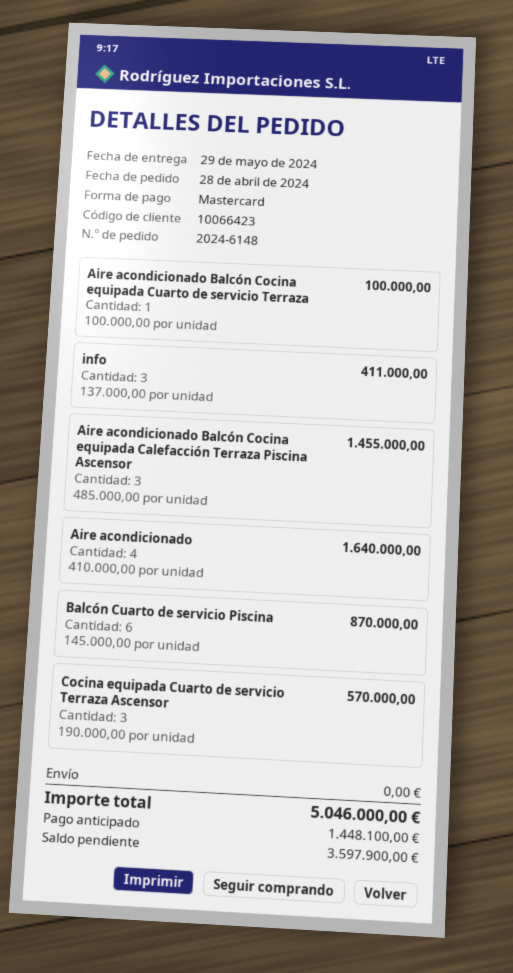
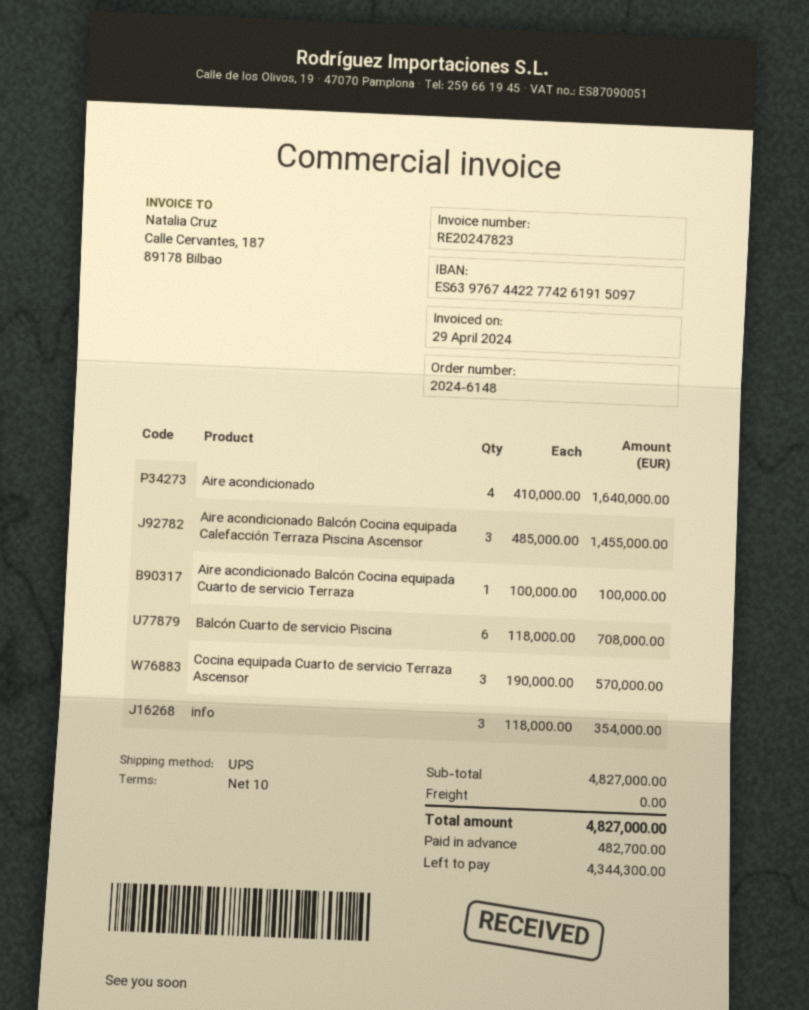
info: 3 x 137000.00 = 411000.00 -> 3 x 118000.00 = 354000.00
Balcón Cuarto de servicio Piscina: 6 x 145000.00 = 870000.00 -> 6 x 118000.00 = 708000.00
total: 5046000.00 -> 4827000.00
deposit: 1448100.00 -> 482700.00
balance: 3597900.00 -> 4344300.00

